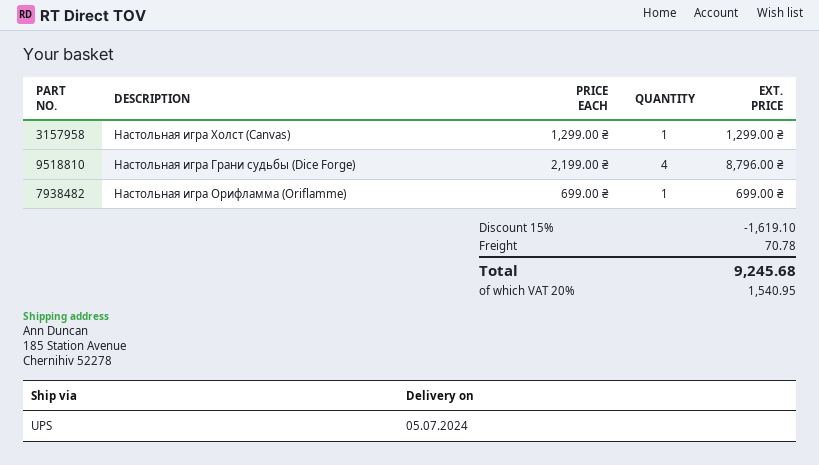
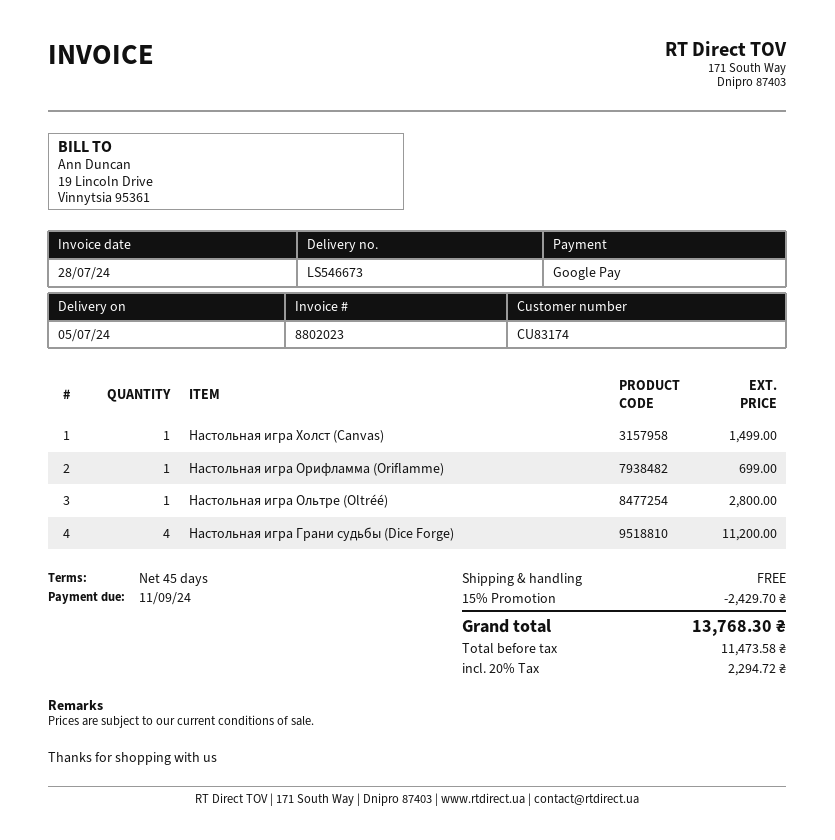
Настольная игра Холст (Canvas): 1 for 1299.00 -> 1 for 1499.00
Настольная игра Грани судьбы (Dice Forge): 4 for 8796.00 -> 4 for 11200.00
Настольная игра Ольтре (Oltréé): none -> 1 for 2800.00
discount: 15% = 1619.10 -> 15% = 2429.70
shipping: 70.78 -> 0.00
tax: 20% = 1540.95 -> 20% = 2294.72
total: 9245.68 -> 13768.30

